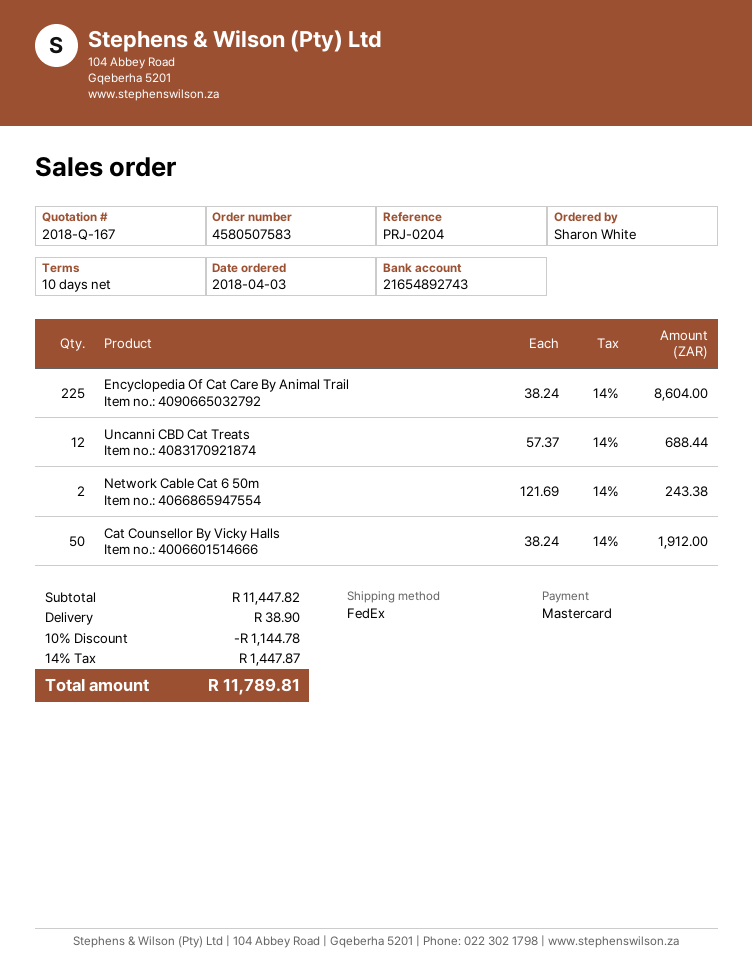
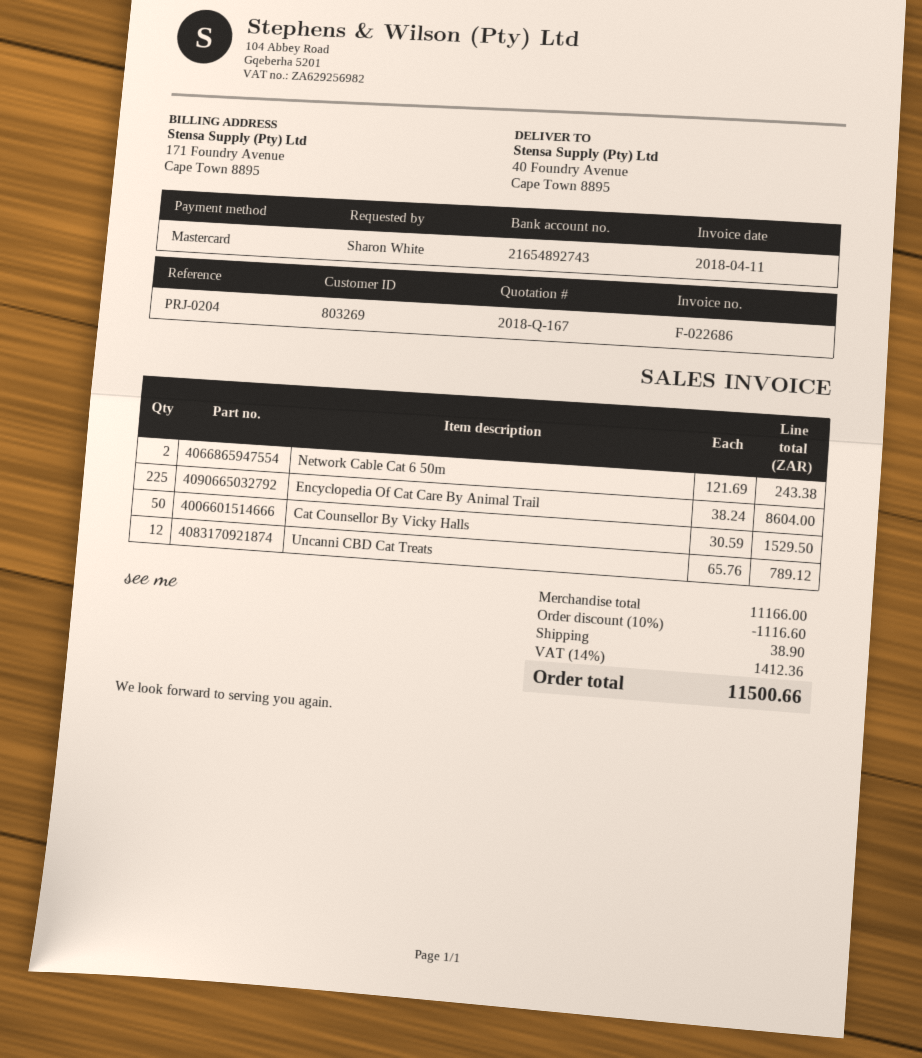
Uncanni CBD Cat Treats: 12 x 57.37 = 688.44 -> 12 x 65.76 = 789.12
Cat Counsellor By Vicky Halls: 50 x 38.24 = 1912.00 -> 50 x 30.59 = 1529.50
subtotal: 11447.82 -> 11166.00
discount: 10% = 1144.78 -> 10% = 1116.60
tax: 14% = 1447.87 -> 14% = 1412.36
total: 11789.81 -> 11500.66

